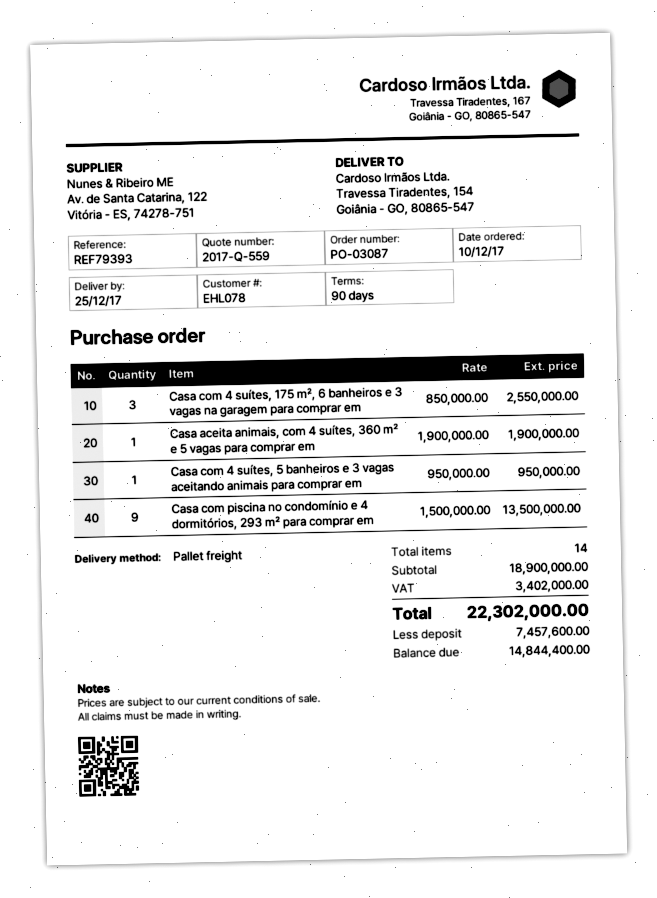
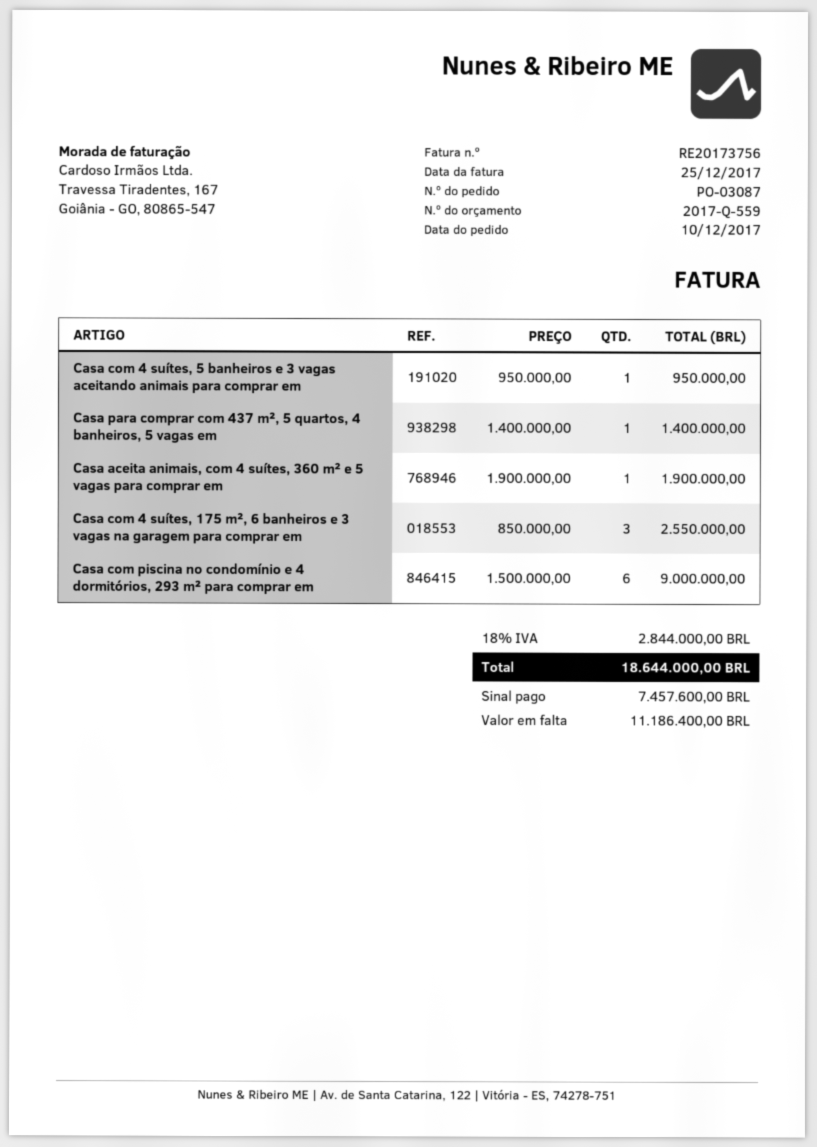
Casa com piscina no condomínio e 4 dormitórios, 293 m² para comprar em: 9 x 1500000.00 = 13500000.00 -> 6 x 1500000.00 = 9000000.00
Casa para comprar com 437 m², 5 quartos, 4 banheiros, 5 vagas em: none -> 1 x 1400000.00 = 1400000.00
tax: 3402000.00 -> 2844000.00
total: 22302000.00 -> 18644000.00
balance: 14844400.00 -> 11186400.00

